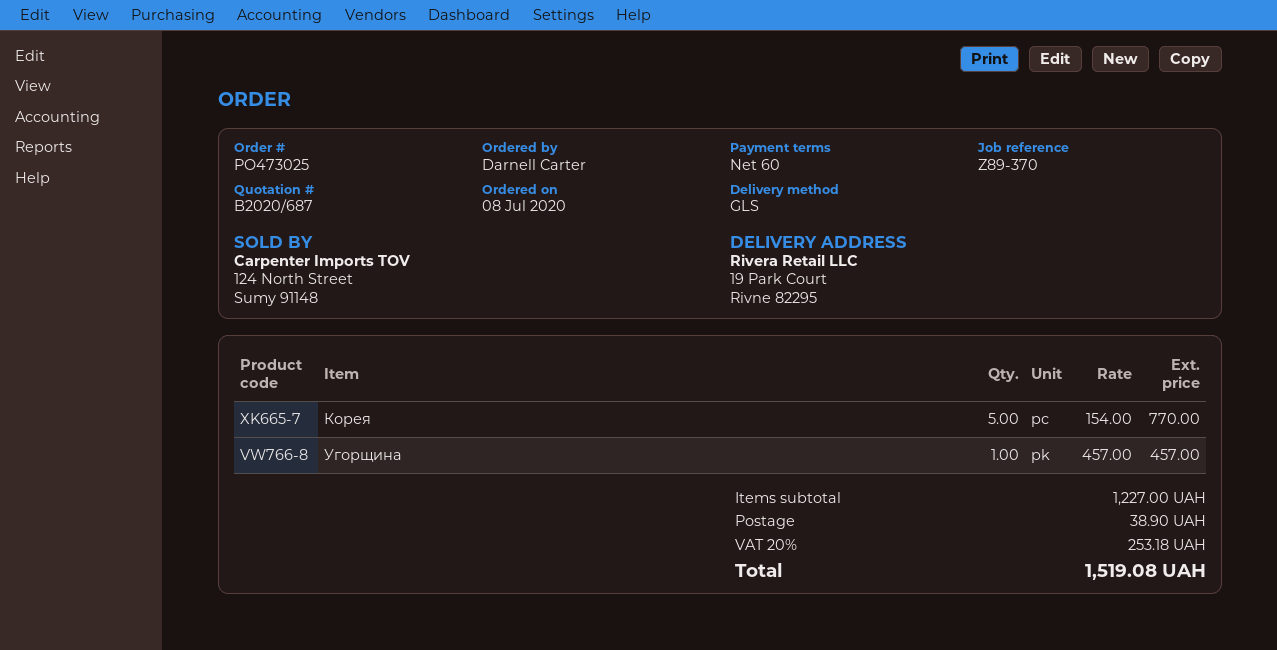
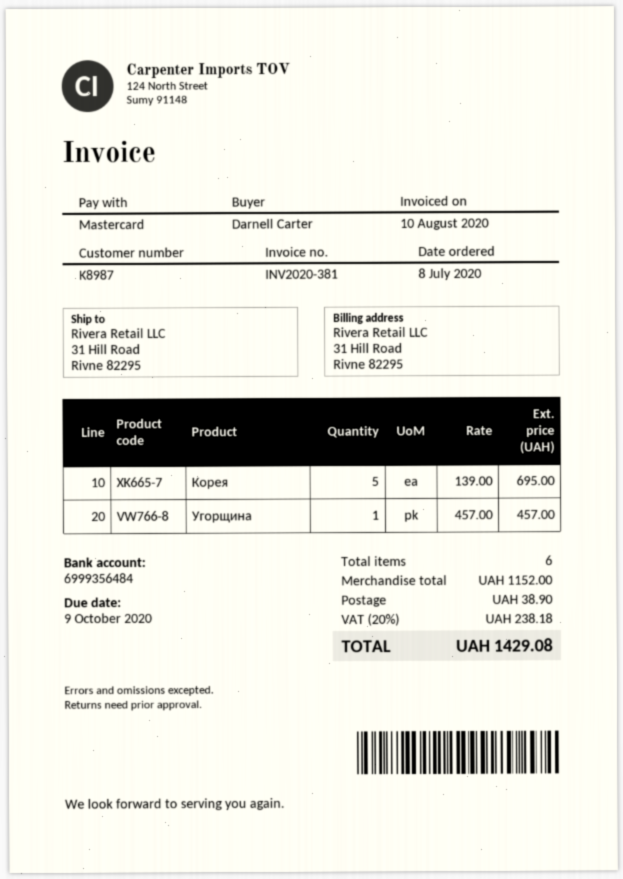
ship to: 19 Park Court, Rivne 82295 -> 31 Hill Road, Rivne 82295
Корея: 5 x 154.00 = 770.00 -> 5 x 139.00 = 695.00
subtotal: 1227.00 -> 1152.00
tax: 20% = 253.18 -> 20% = 238.18
total: 1519.08 -> 1429.08

